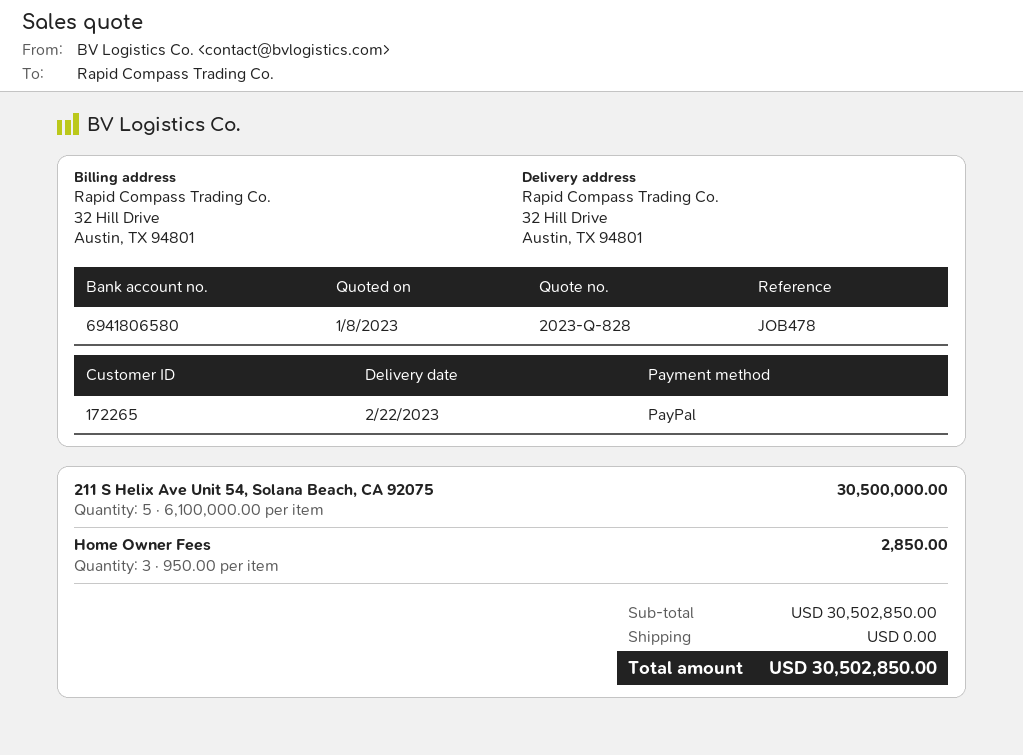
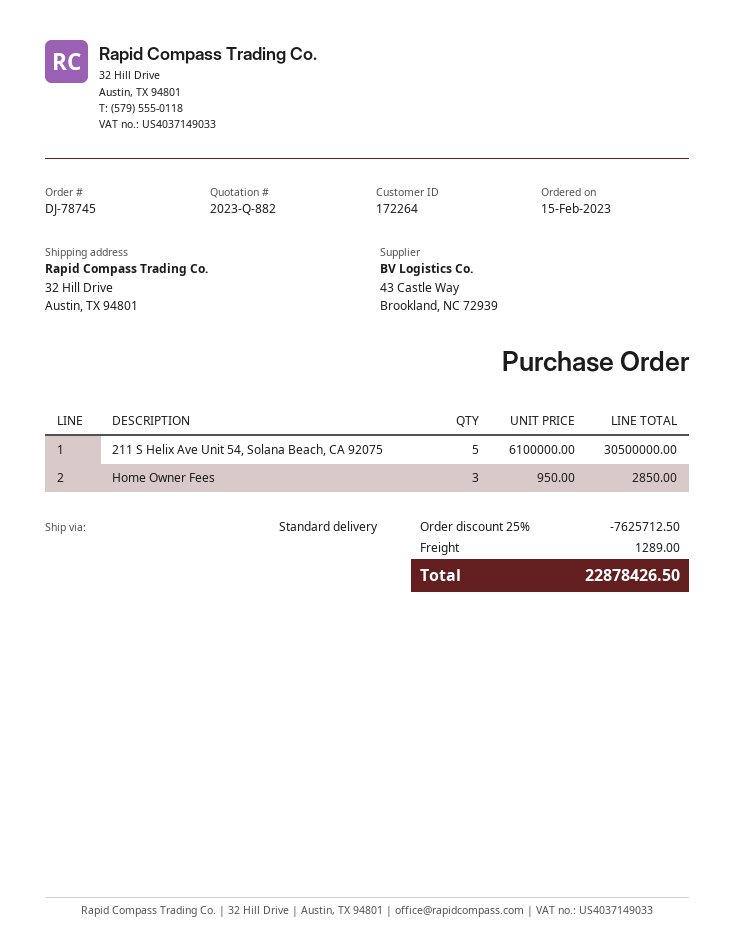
quote number: 2023-Q-828 -> 2023-Q-882
customer number: 172265 -> 172264
discount: none -> 25% = 7625712.50
shipping: 0.00 -> 1289.00
total: 30502850.00 -> 22878426.50

